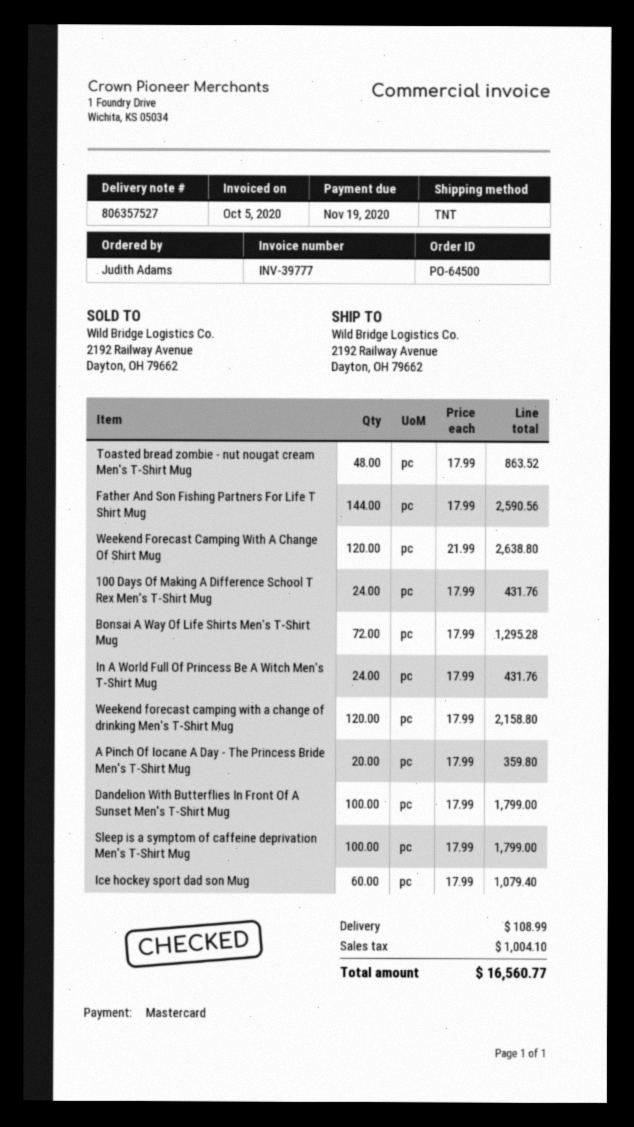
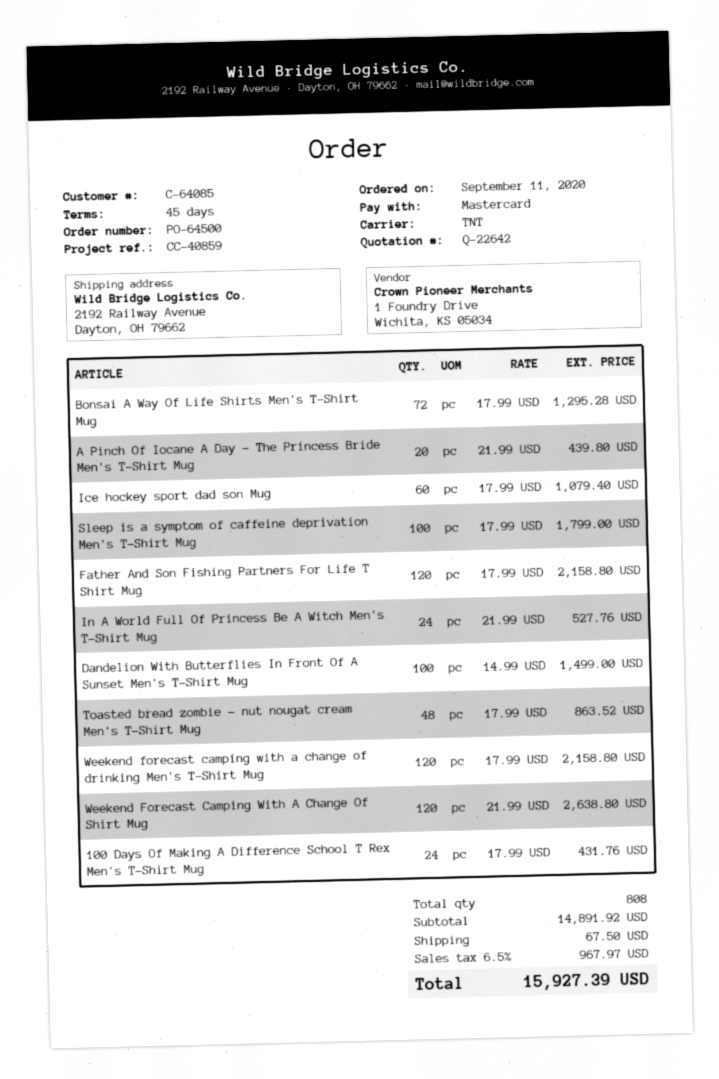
Father And Son Fishing Partners For Life T Shirt Mug: 144 x 17.99 = 2590.56 -> 120 x 17.99 = 2158.80
In A World Full Of Princess Be A Witch Men's T-Shirt Mug: 24 x 17.99 = 431.76 -> 24 x 21.99 = 527.76
A Pinch Of Iocane A Day - The Princess Bride Men's T-Shirt Mug: 20 x 17.99 = 359.80 -> 20 x 21.99 = 439.80
Dandelion With Butterflies In Front Of A Sunset Men's T-Shirt Mug: 100 x 17.99 = 1799.00 -> 100 x 14.99 = 1499.00
shipping: 108.99 -> 67.50
tax: 1004.10 -> 967.97
total: 16560.77 -> 15927.39

